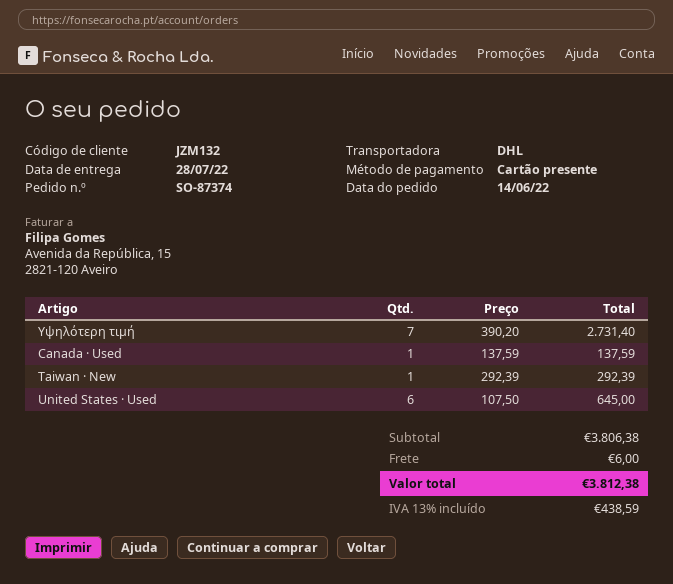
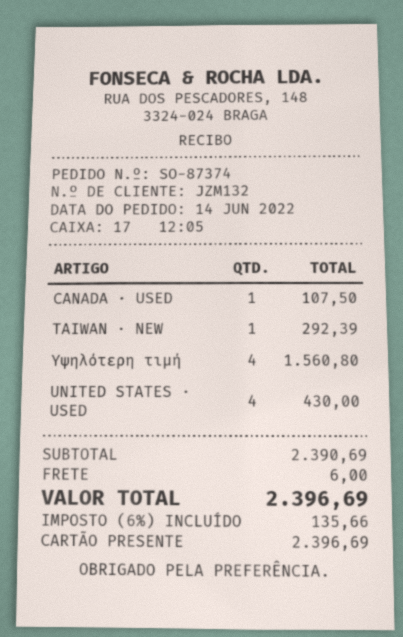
Υψηλότερη τιμή: 7 for 2731.40 -> 4 for 1560.80
Canada · Used: 1 for 137.59 -> 1 for 107.50
United States · Used: 6 for 645.00 -> 4 for 430.00
subtotal: 3806.38 -> 2390.69
tax: 13% = 438.59 -> 6% = 135.66
total: 3812.38 -> 2396.69

